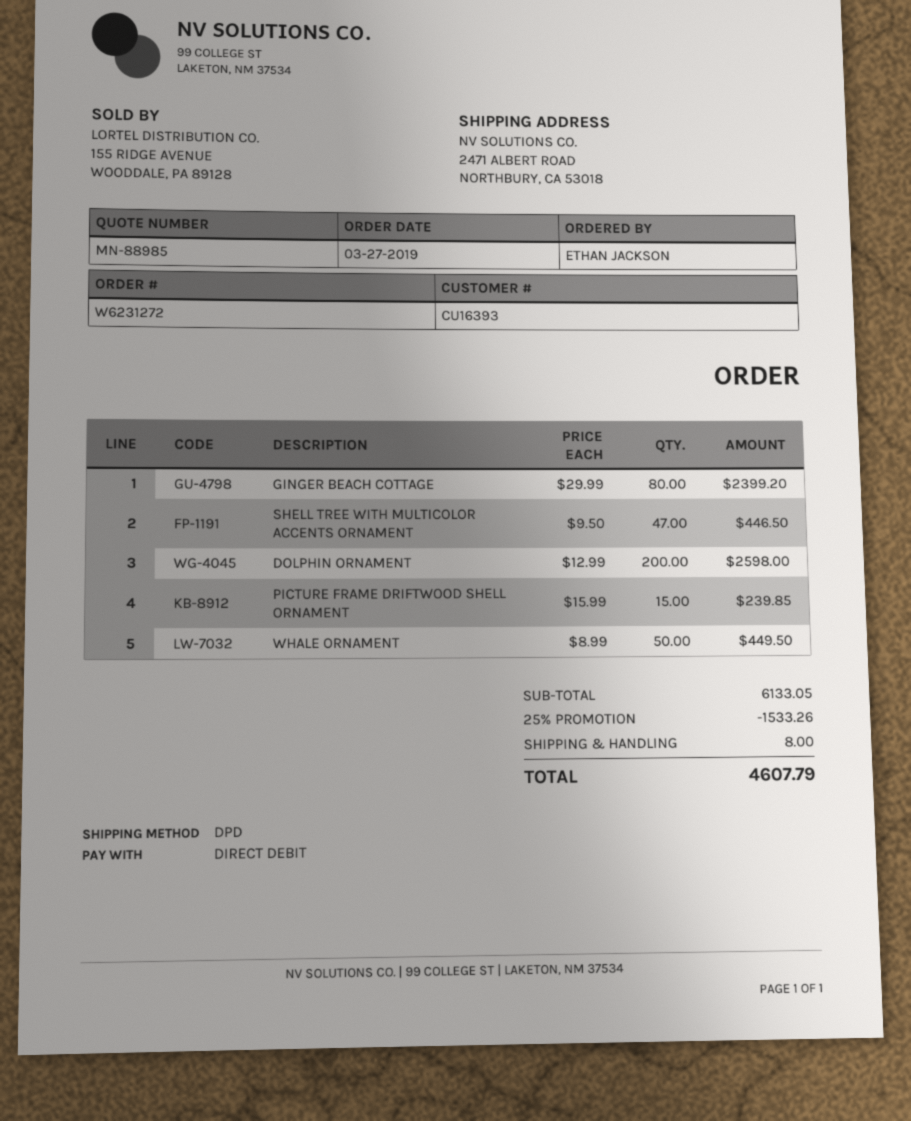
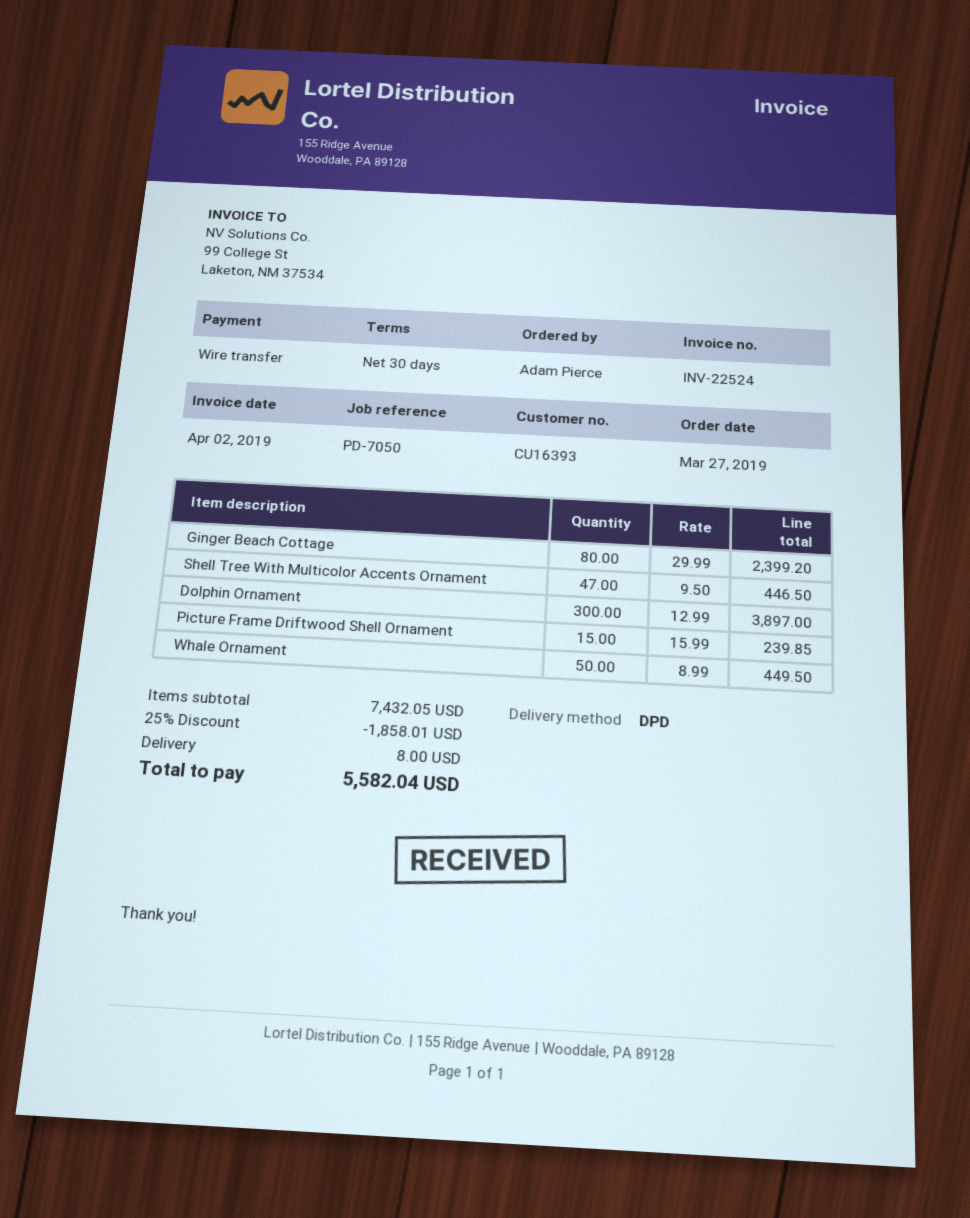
ordered by: ETHAN JACKSON -> Adam Pierce
payment method: direct debit -> bank transfer
DOLPHIN ORNAMENT: 200 x 12.99 = 2598.00 -> 300 x 12.99 = 3897.00
subtotal: 6133.05 -> 7432.05
discount: 25% = 1533.26 -> 25% = 1858.01
total: 4607.79 -> 5582.04

